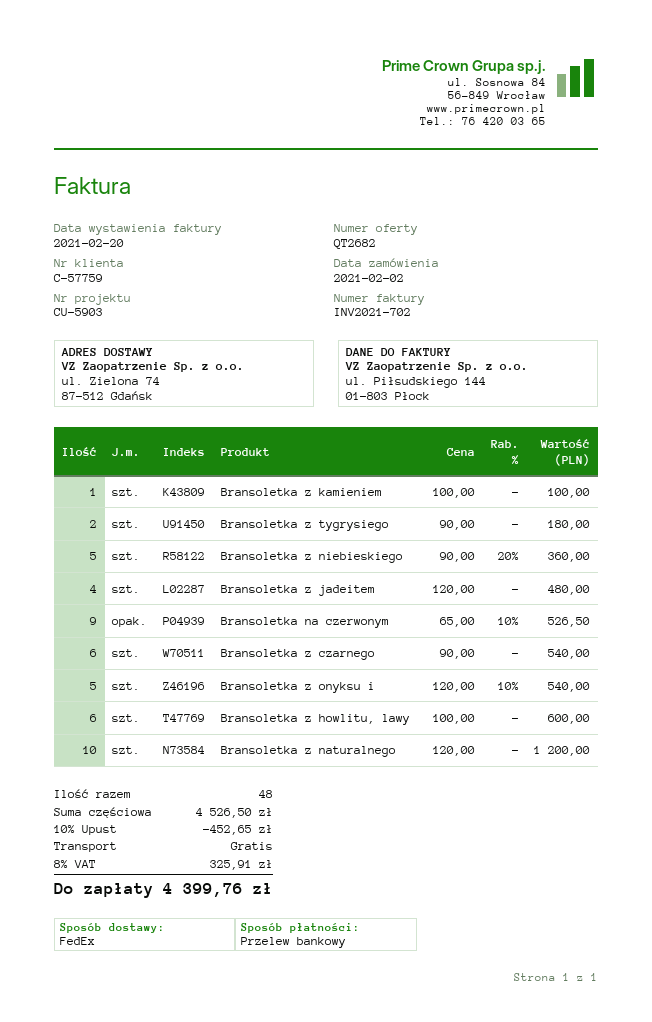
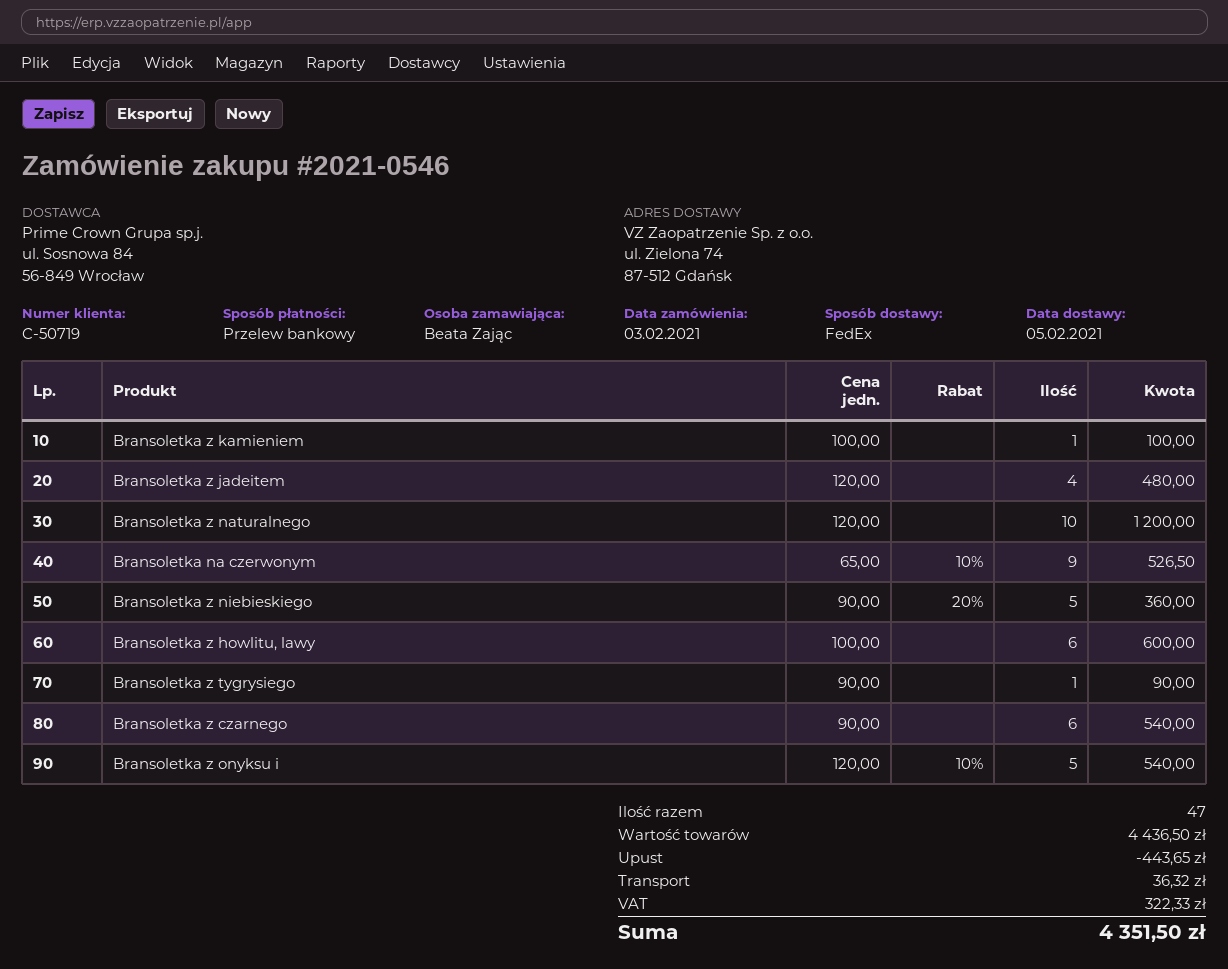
order date: 2021-02-02 -> 2021-02-03
customer number: C-57759 -> C-50719
Bransoletka z tygrysiego: 2 x 90.00 = 180.00 -> 1 x 90.00 = 90.00
total quantity: 48 -> 47
subtotal: 4526.50 -> 4436.50
discount: 452.65 -> 443.65
shipping: 0.00 -> 36.32
tax: 325.91 -> 322.33
total: 4399.76 -> 4351.50

